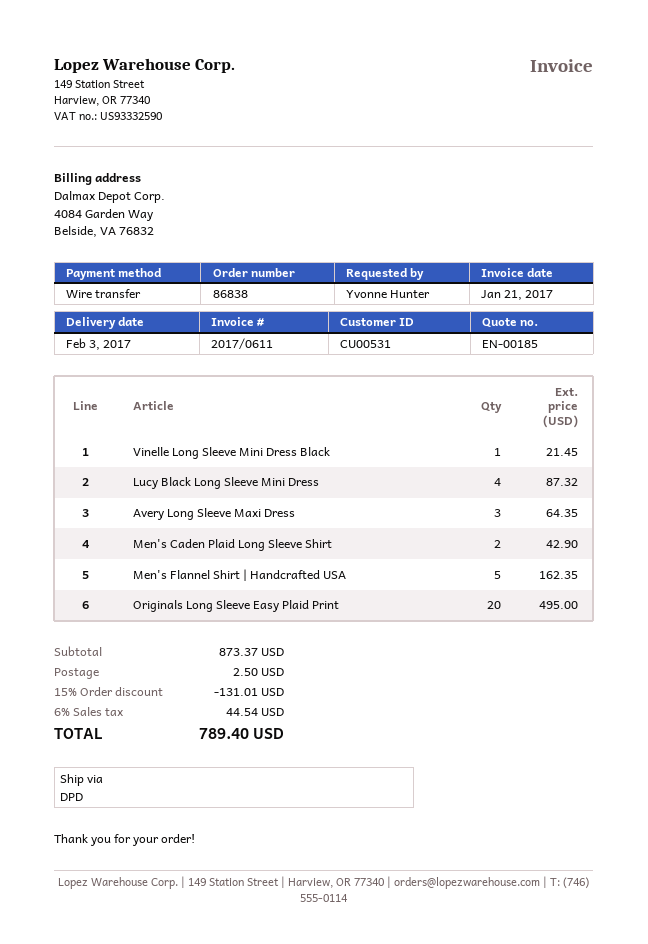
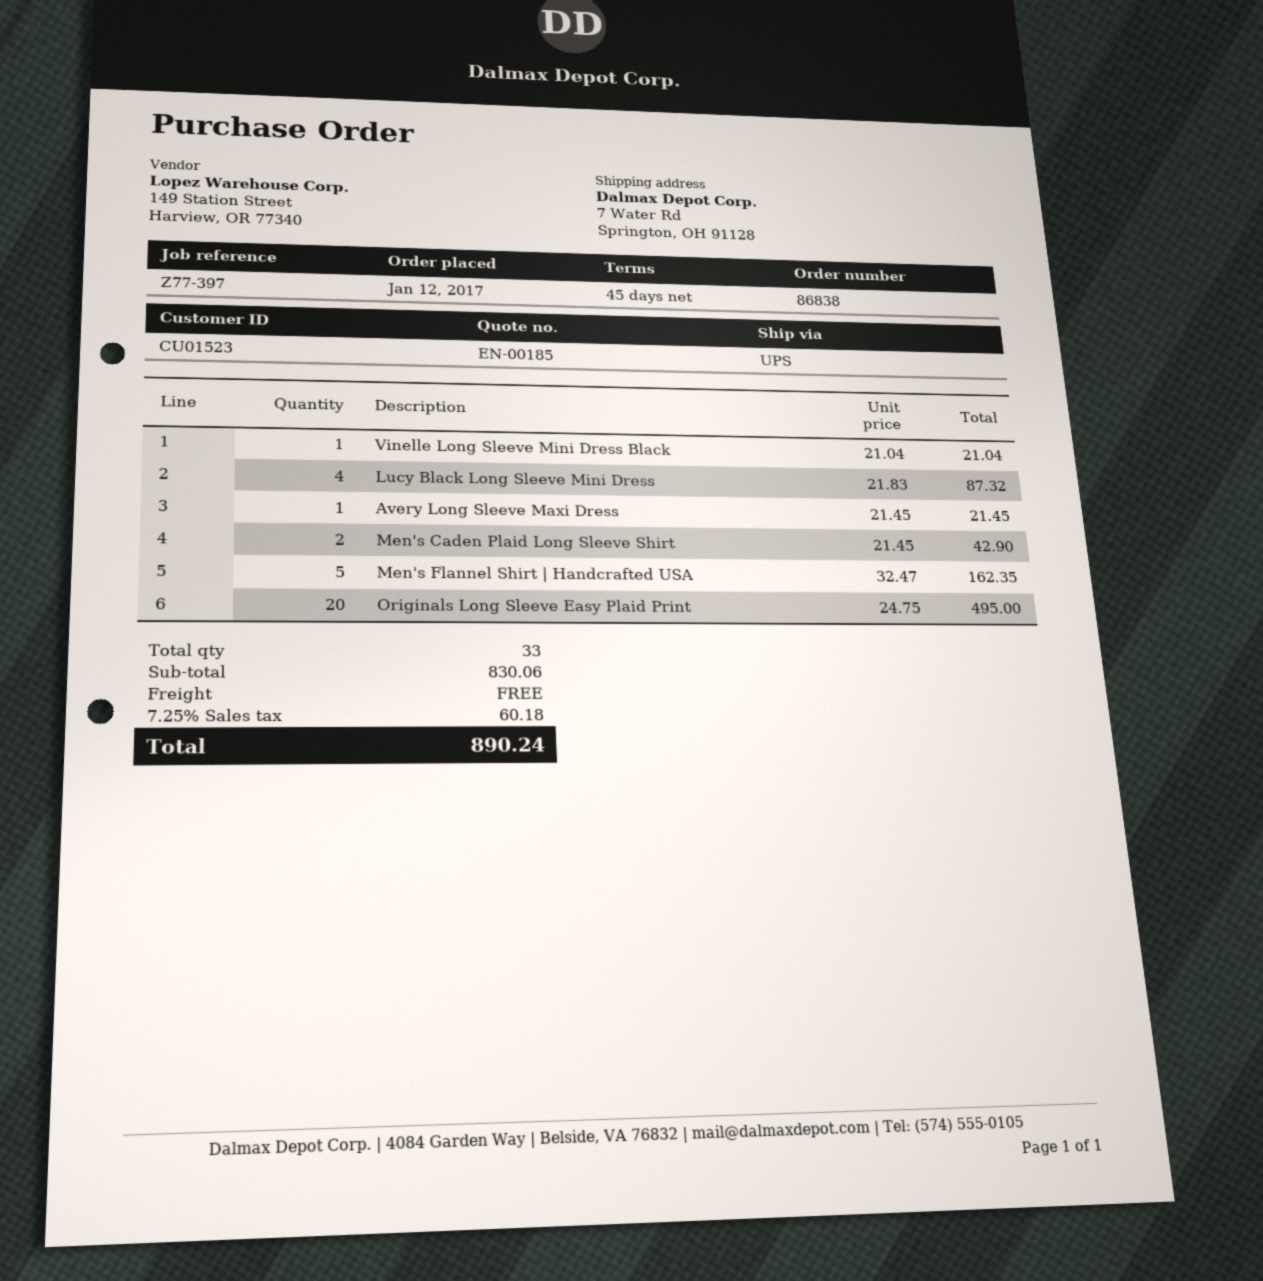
customer number: CU00531 -> CU01523
shipping method: DPD -> UPS
Vinelle Long Sleeve Mini Dress Black: 1 for 21.45 -> 1 for 21.04
Avery Long Sleeve Maxi Dress: 3 for 64.35 -> 1 for 21.45
subtotal: 873.37 -> 830.06
discount: 15% = 131.01 -> none
shipping: 2.50 -> 0.00
tax: 6% = 44.54 -> 7.25% = 60.18
total: 789.40 -> 890.24

